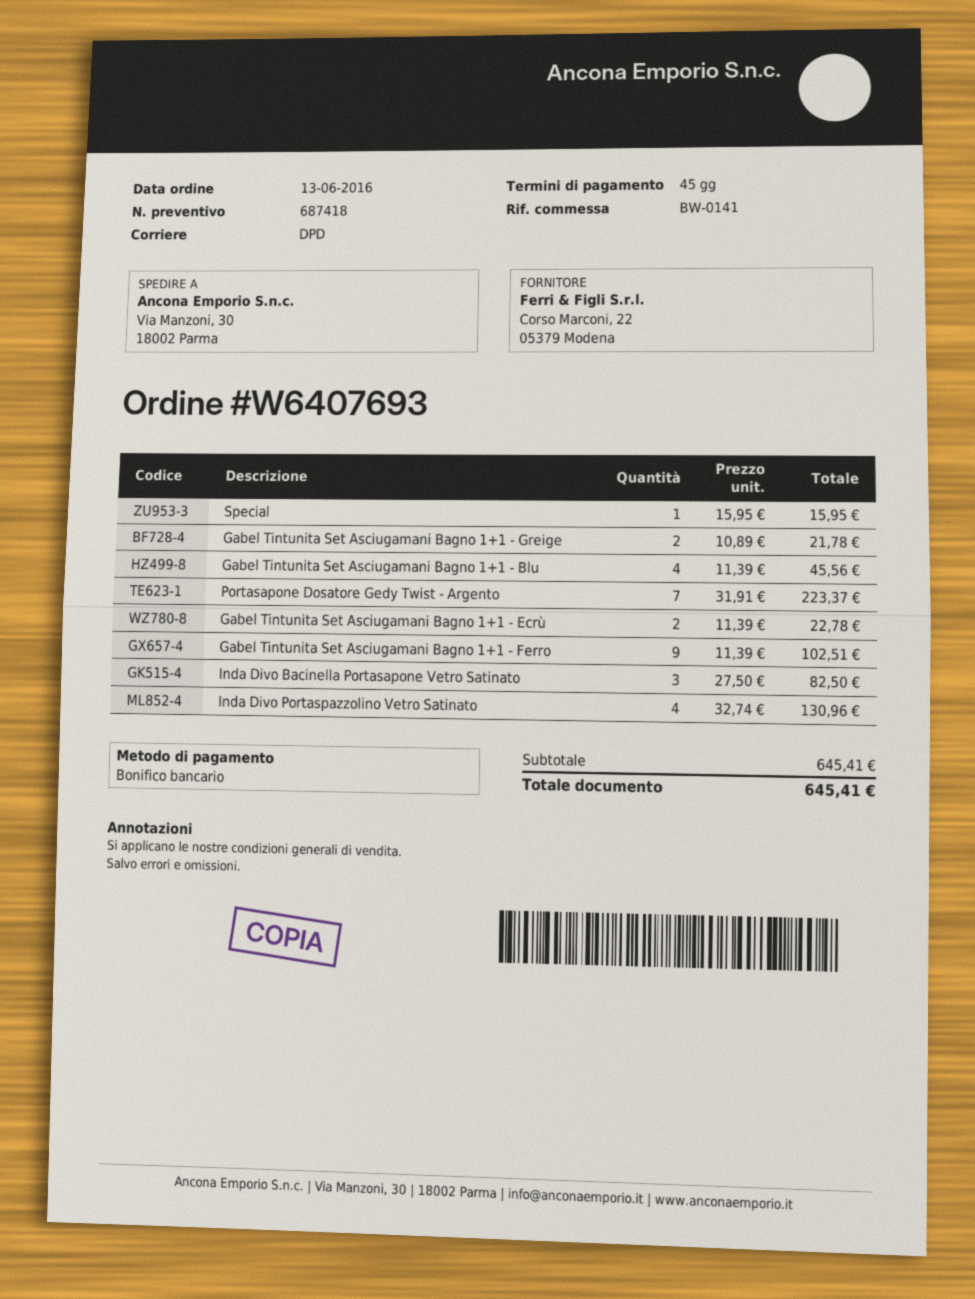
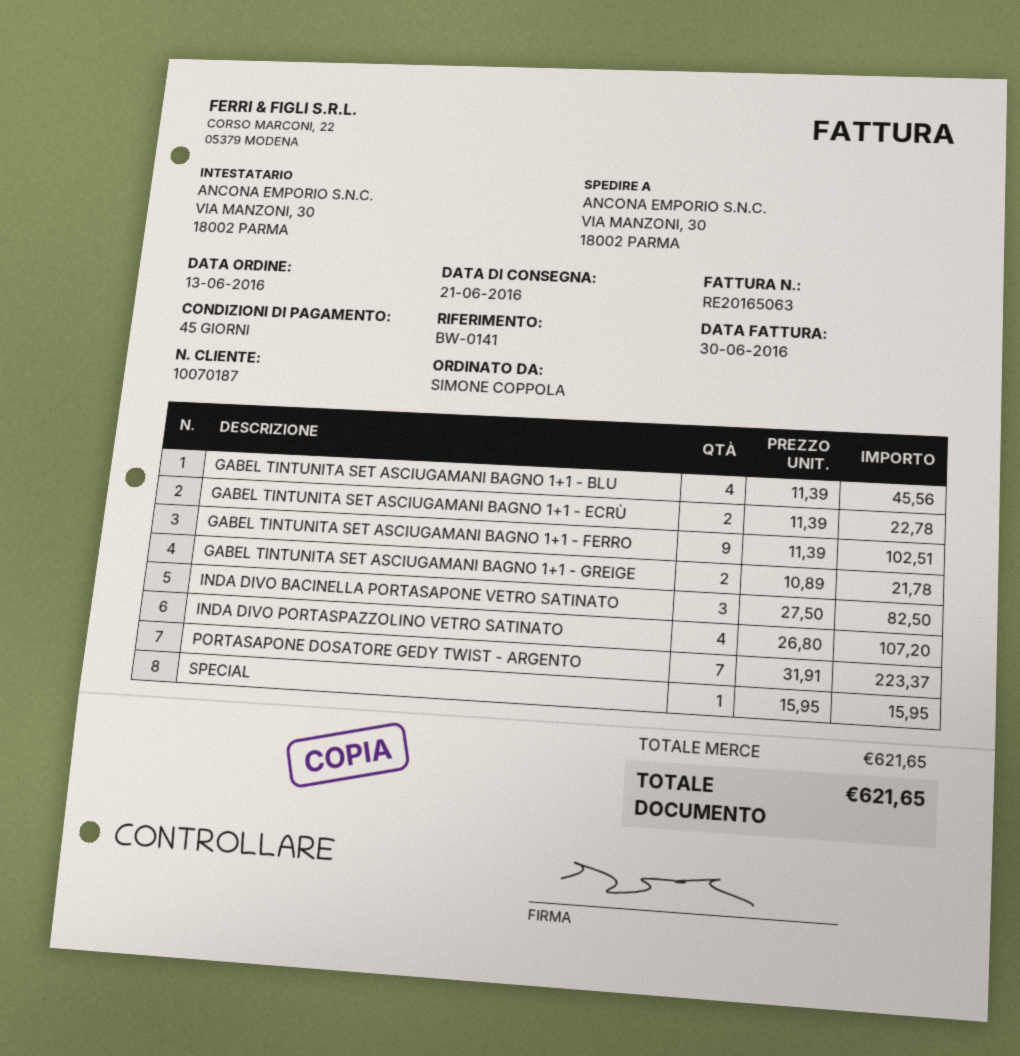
Inda Divo Portaspazzolino Vetro Satinato: 4 x 32.74 = 130.96 -> 4 x 26.80 = 107.20
subtotal: 645.41 -> 621.65
total: 645.41 -> 621.65

